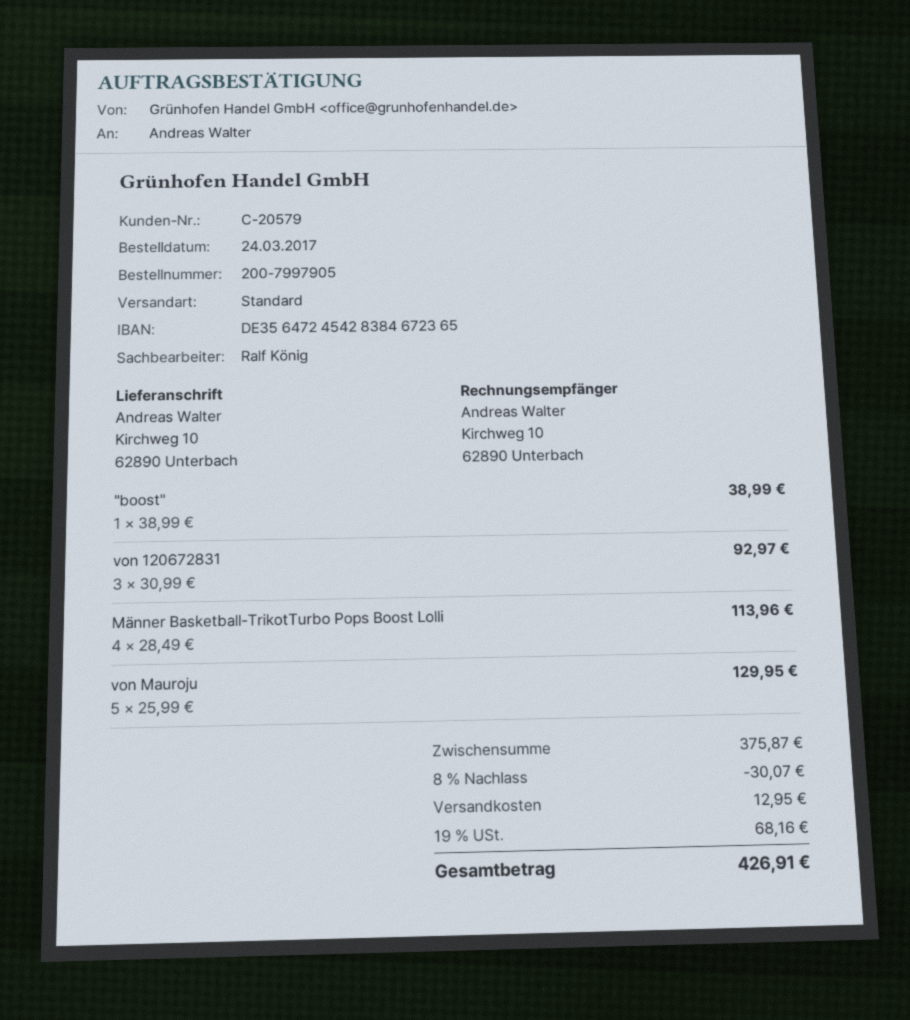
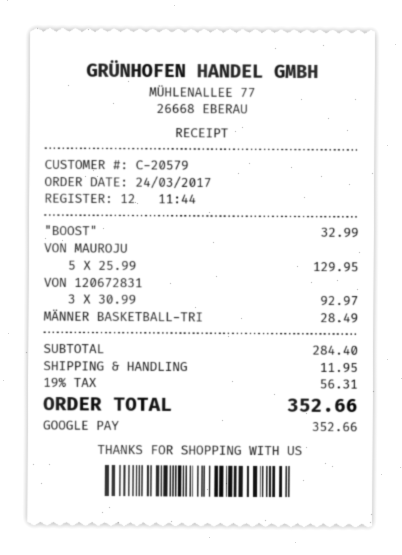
"boost": 1 x 38.99 = 38.99 -> 1 x 32.99 = 32.99
Männer Basketball-TrikotTurbo Pops Boost Lolli: 4 x 28.49 = 113.96 -> 1 x 28.49 = 28.49
subtotal: 375.87 -> 284.40
discount: 8% = 30.07 -> none
shipping: 12.95 -> 11.95
tax: 19% = 68.16 -> 19% = 56.31
total: 426.91 -> 352.66

